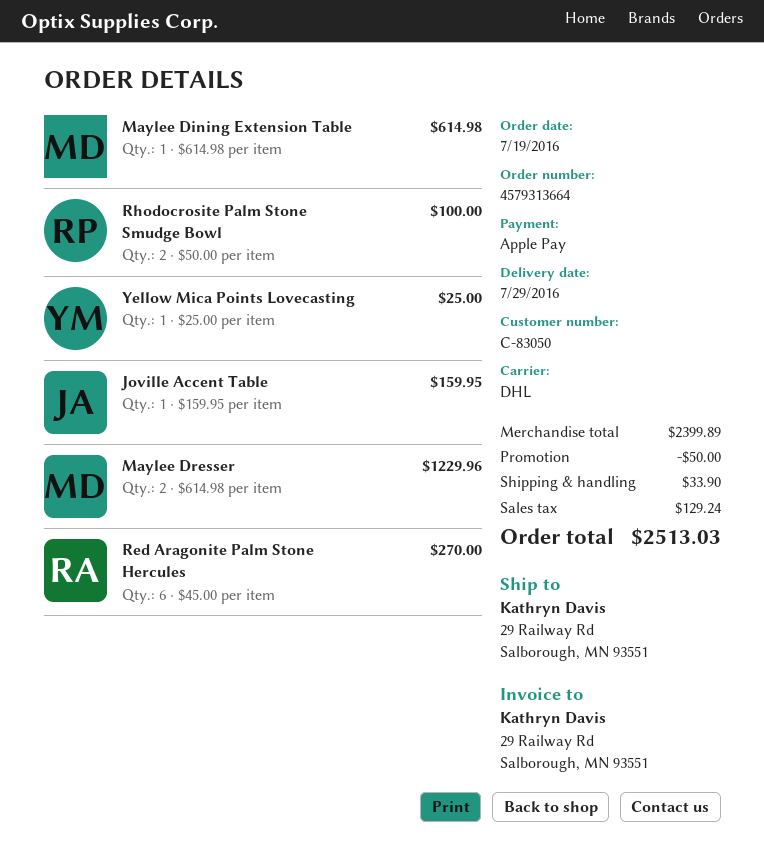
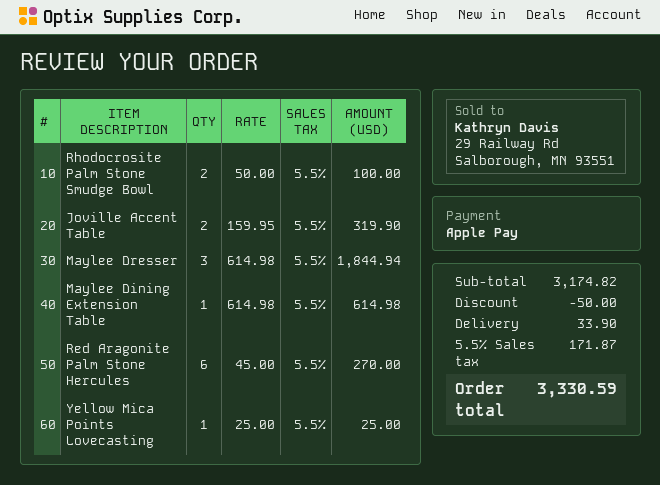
Joville Accent Table: 1 x 159.95 = 159.95 -> 2 x 159.95 = 319.90
Maylee Dresser: 2 x 614.98 = 1229.96 -> 3 x 614.98 = 1844.94
subtotal: 2399.89 -> 3174.82
tax: 129.24 -> 171.87
total: 2513.03 -> 3330.59

